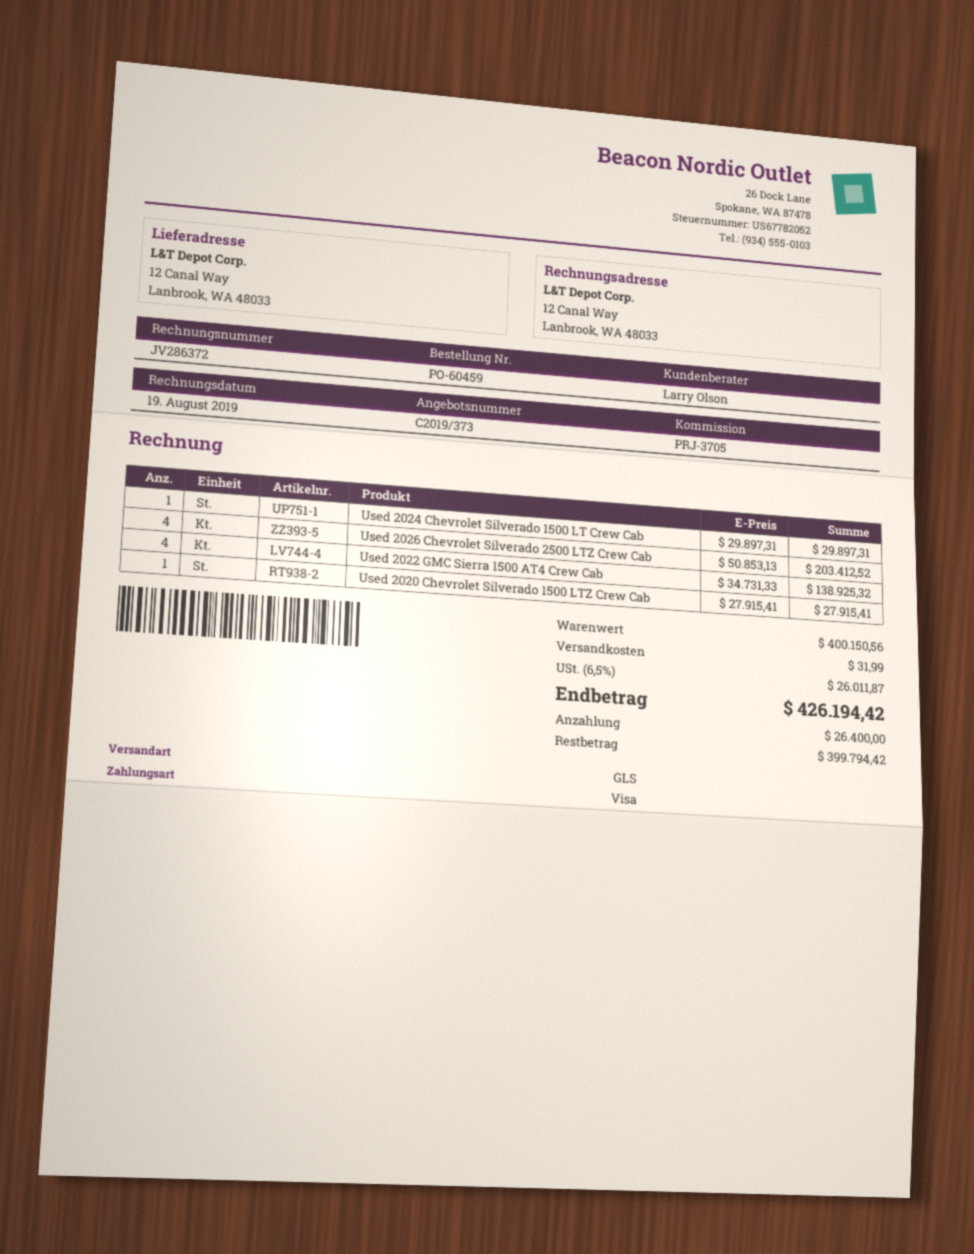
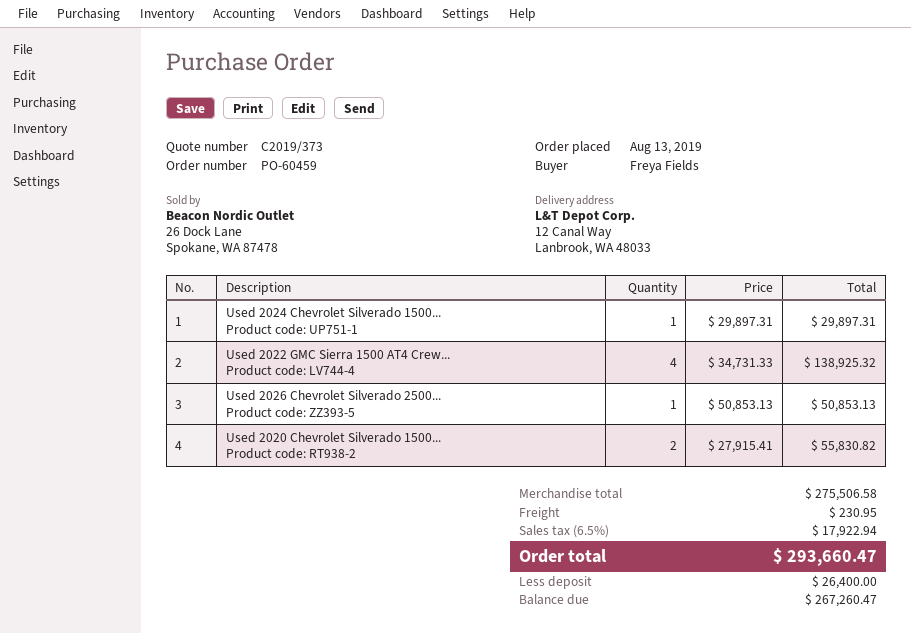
Used 2026 Chevrolet Silverado 2500 LTZ Crew Cab: 4 x 50853.13 = 203412.52 -> 1 x 50853.13 = 50853.13
Used 2020 Chevrolet Silverado 1500 LTZ Crew Cab: 1 x 27915.41 = 27915.41 -> 2 x 27915.41 = 55830.82
subtotal: 400150.56 -> 275506.58
shipping: 31.99 -> 230.95
tax: 6.5% = 26011.87 -> 6.5% = 17922.94
total: 426194.42 -> 293660.47
balance: 399794.42 -> 267260.47

